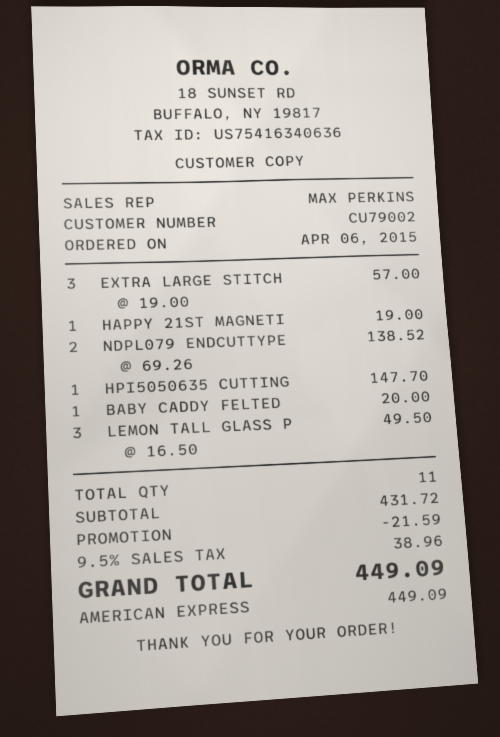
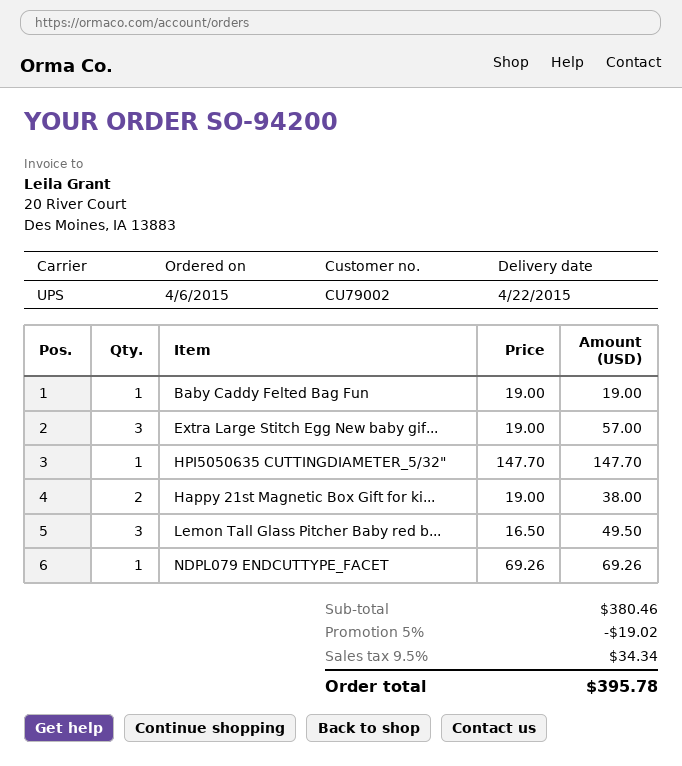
HAPPY 21ST MAGNETI: 1 x 19.00 = 19.00 -> 2 x 19.00 = 38.00
NDPL079 ENDCUTTYPE: 2 x 69.26 = 138.52 -> 1 x 69.26 = 69.26
BABY CADDY FELTED: 1 x 20.00 = 20.00 -> 1 x 19.00 = 19.00
subtotal: 431.72 -> 380.46
discount: 21.59 -> 19.02
tax: 9.5% = 38.96 -> 9.5% = 34.34
total: 449.09 -> 395.78

